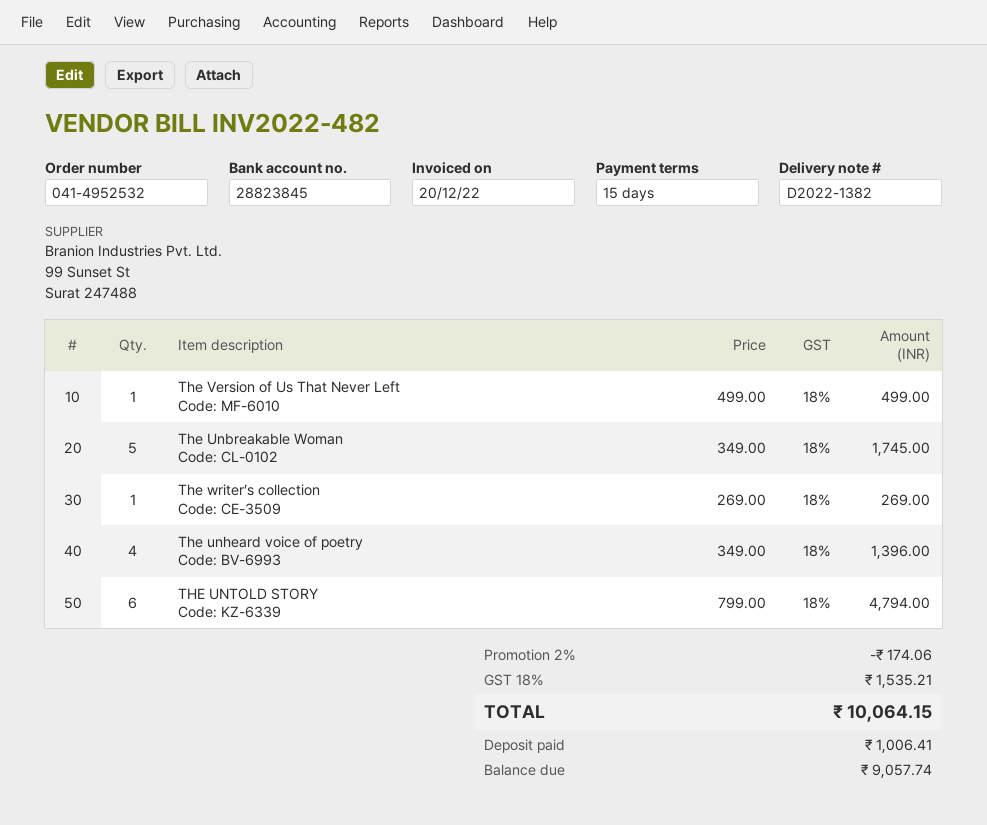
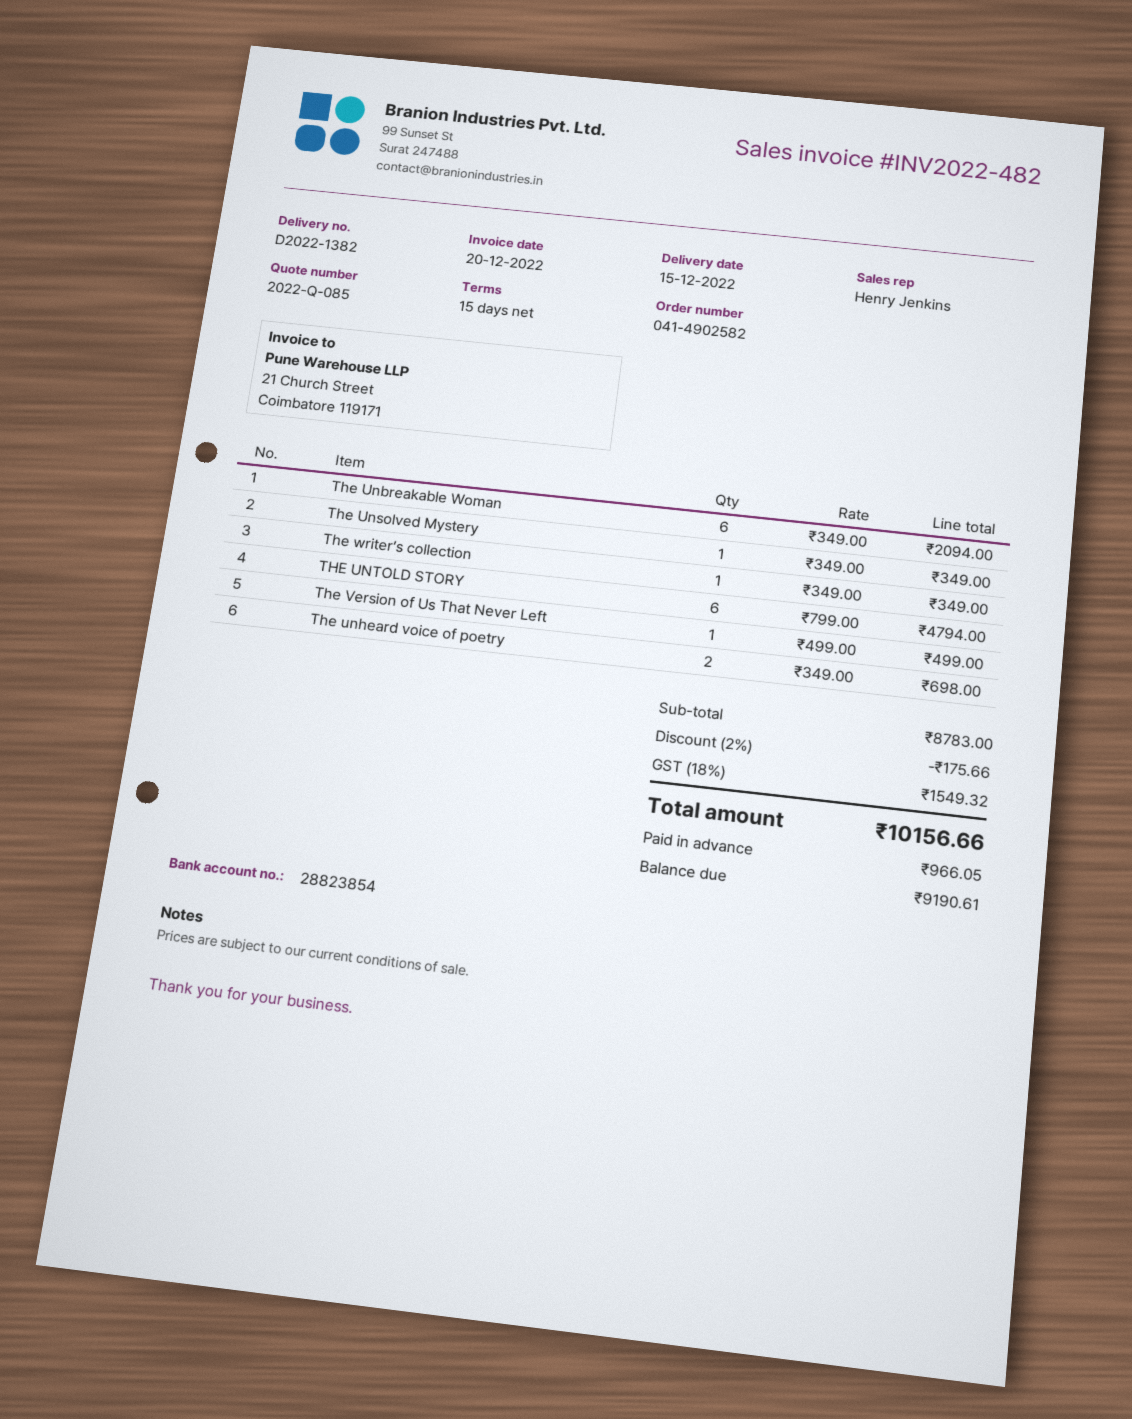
order number: 041-4952532 -> 041-4902582
bank account: 28823845 -> 28823854
The Unbreakable Woman: 5 x 349.00 = 1745.00 -> 6 x 349.00 = 2094.00
The writer’s collection: 1 x 269.00 = 269.00 -> 1 x 349.00 = 349.00
The unheard voice of poetry: 4 x 349.00 = 1396.00 -> 2 x 349.00 = 698.00
The Unsolved Mystery: none -> 1 x 349.00 = 349.00
discount: 2% = 174.06 -> 2% = 175.66
tax: 18% = 1535.21 -> 18% = 1549.32
total: 10064.15 -> 10156.66
deposit: 1006.41 -> 966.05
balance: 9057.74 -> 9190.61

